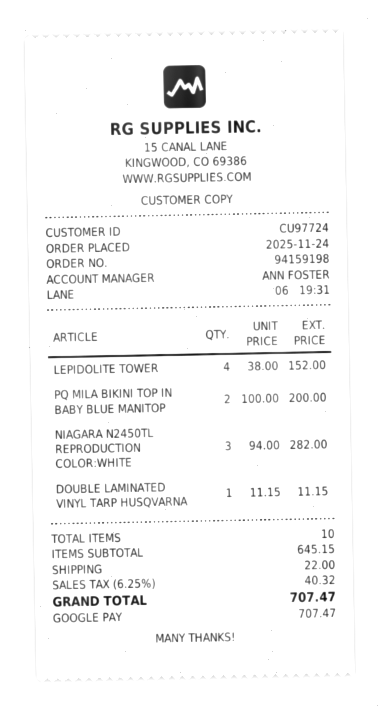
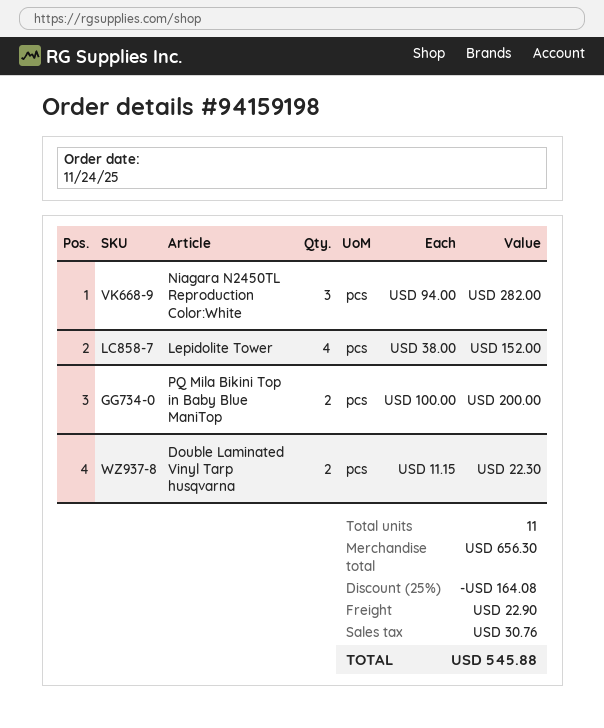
DOUBLE LAMINATED VINYL TARP HUSQVARNA: 1 x 11.15 = 11.15 -> 2 x 11.15 = 22.30
total quantity: 10 -> 11
subtotal: 645.15 -> 656.30
discount: none -> 25% = 164.08
shipping: 22.00 -> 22.90
tax: 40.32 -> 30.76
total: 707.47 -> 545.88

